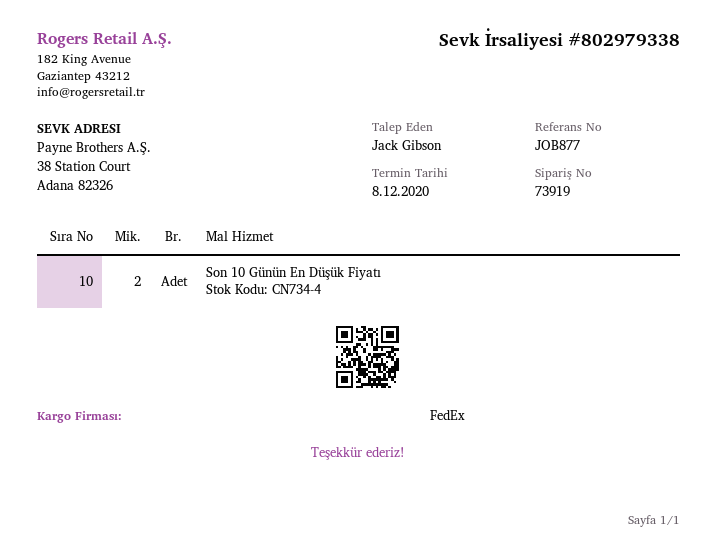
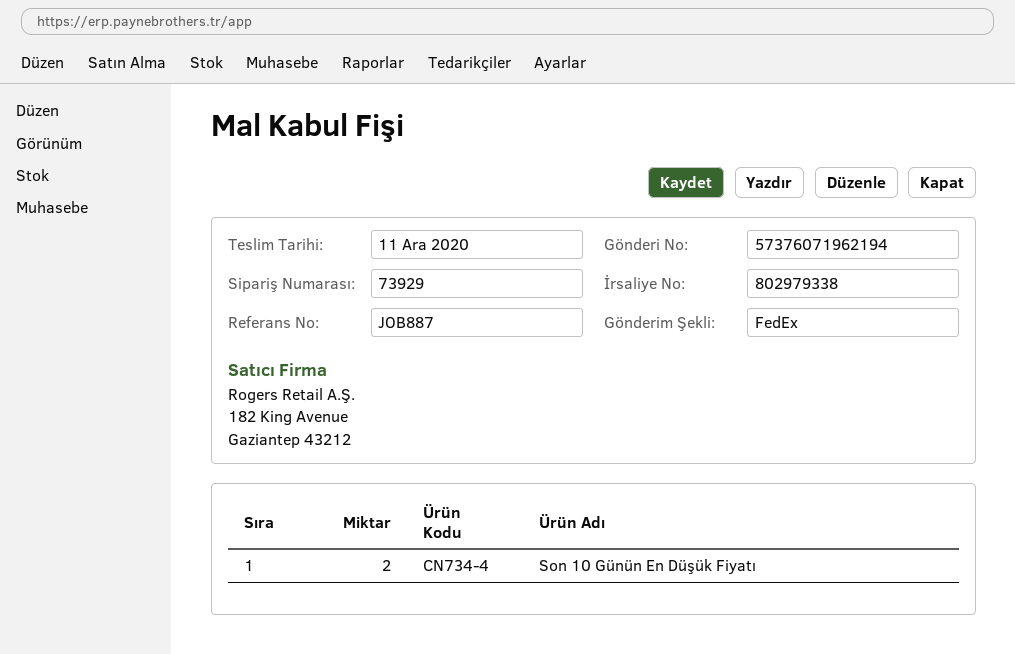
order number: 73919 -> 73929
delivery date: 2020-12-08 -> 2020-12-11
reference: JOB877 -> JOB887

